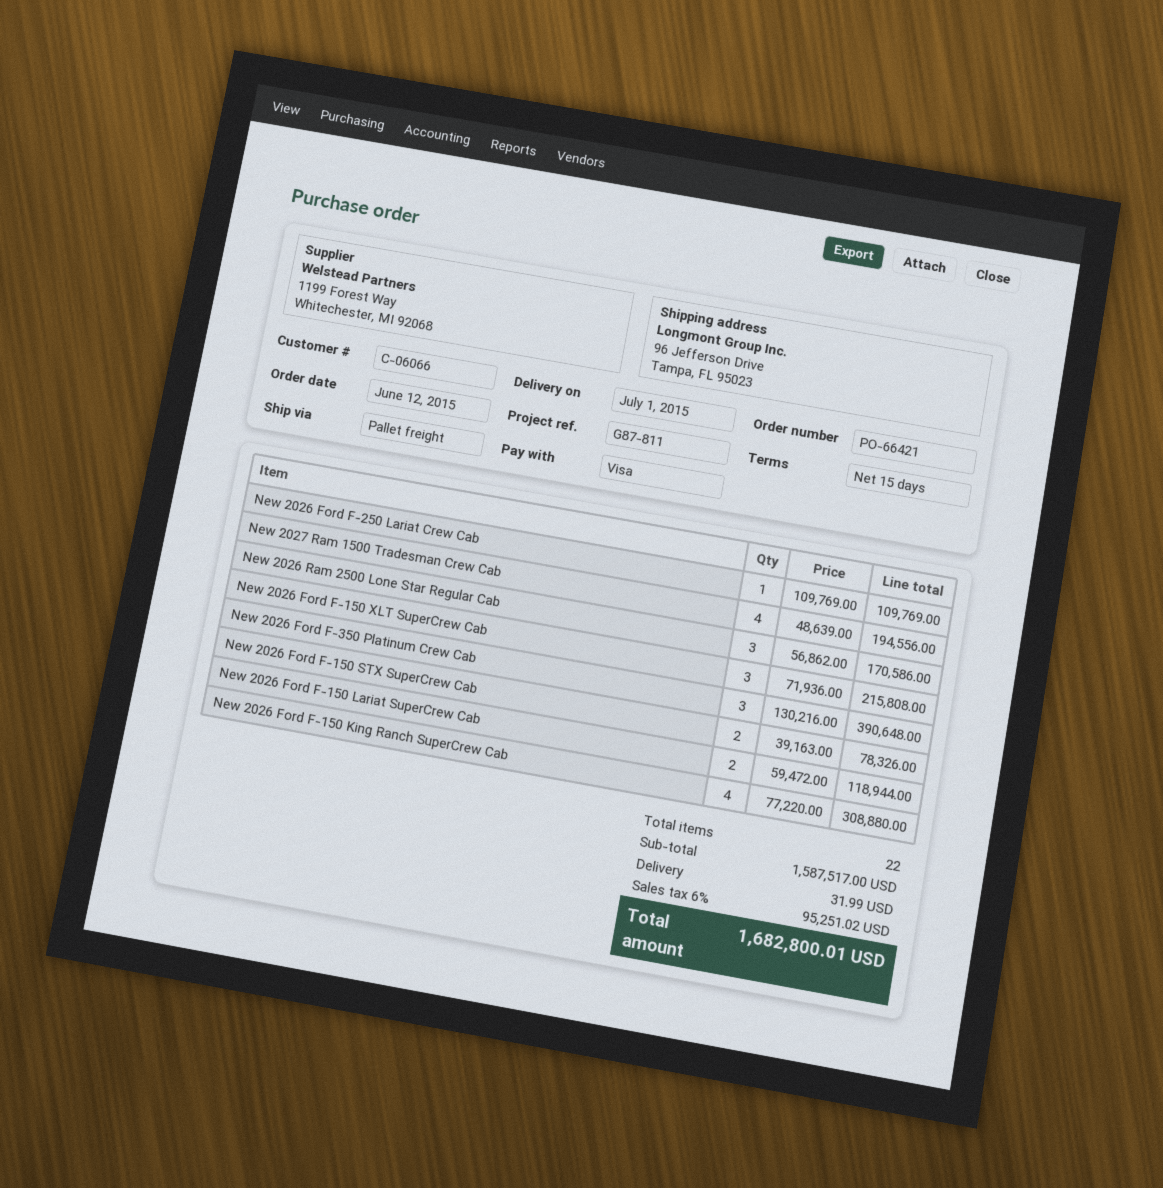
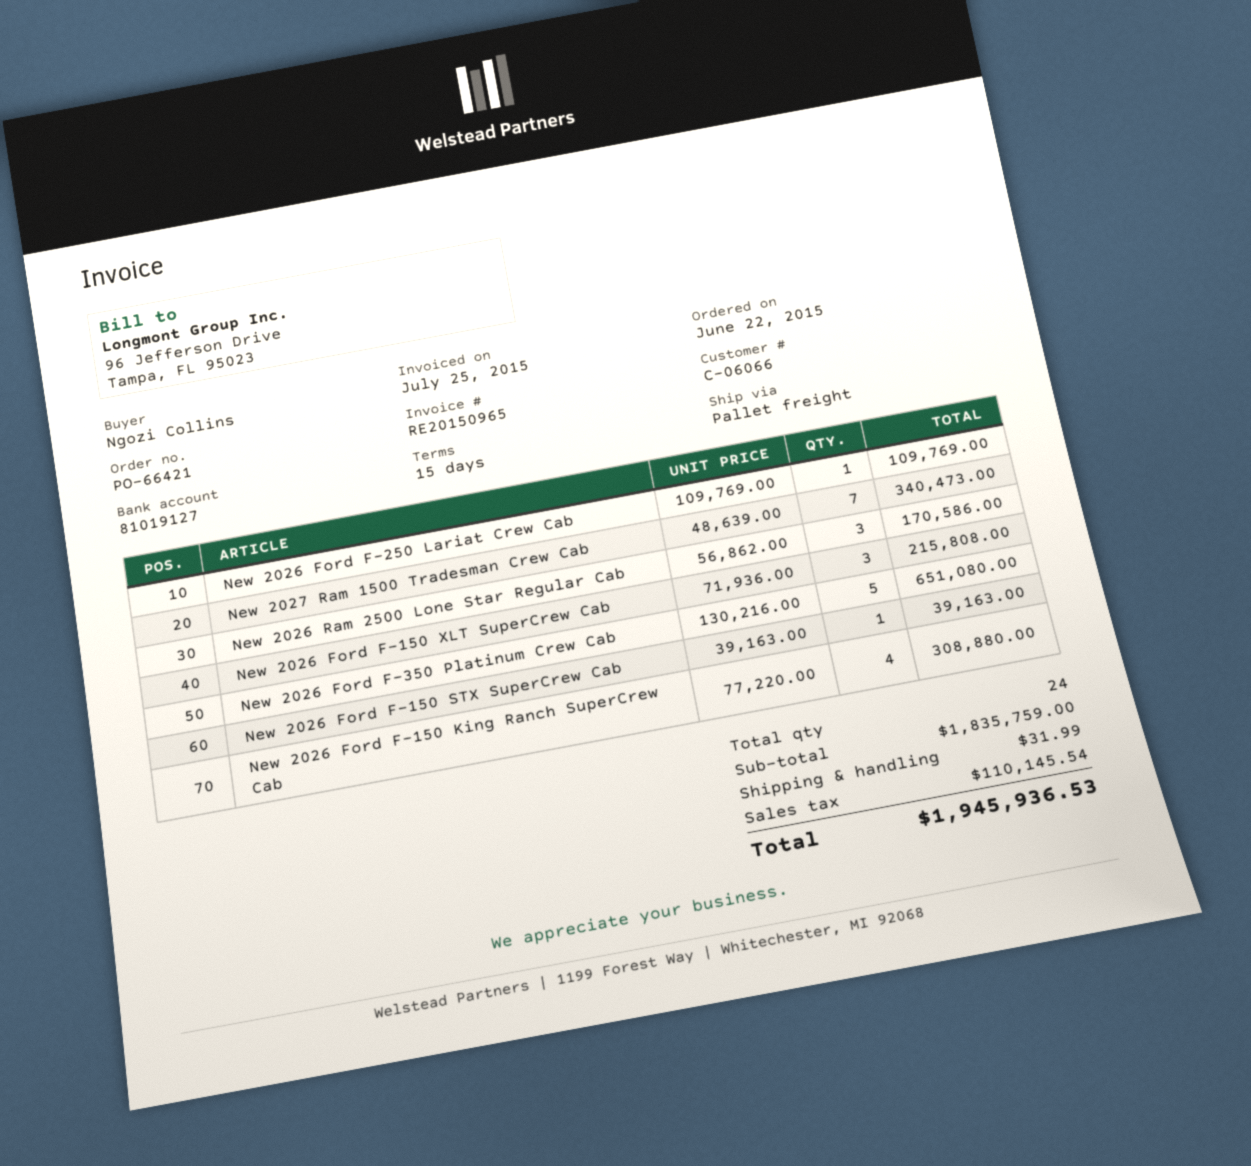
order date: 2015-06-12 -> 2015-06-22
New 2027 Ram 1500 Tradesman Crew Cab: 4 x 48639.00 = 194556.00 -> 7 x 48639.00 = 340473.00
New 2026 Ford F-350 Platinum Crew Cab: 3 x 130216.00 = 390648.00 -> 5 x 130216.00 = 651080.00
New 2026 Ford F-150 STX SuperCrew Cab: 2 x 39163.00 = 78326.00 -> 1 x 39163.00 = 39163.00
New 2026 Ford F-150 Lariat SuperCrew Cab: 2 x 59472.00 = 118944.00 -> none
total quantity: 22 -> 24
subtotal: 1587517.00 -> 1835759.00
tax: 95251.02 -> 110145.54
total: 1682800.01 -> 1945936.53

